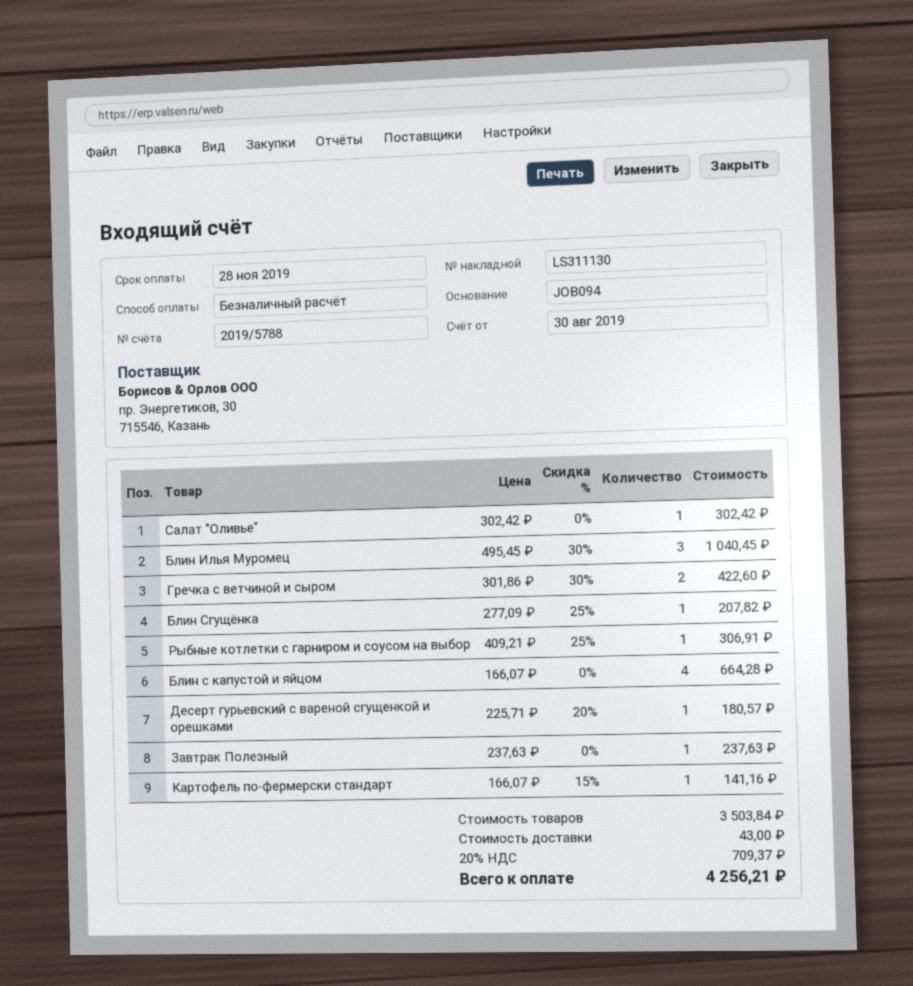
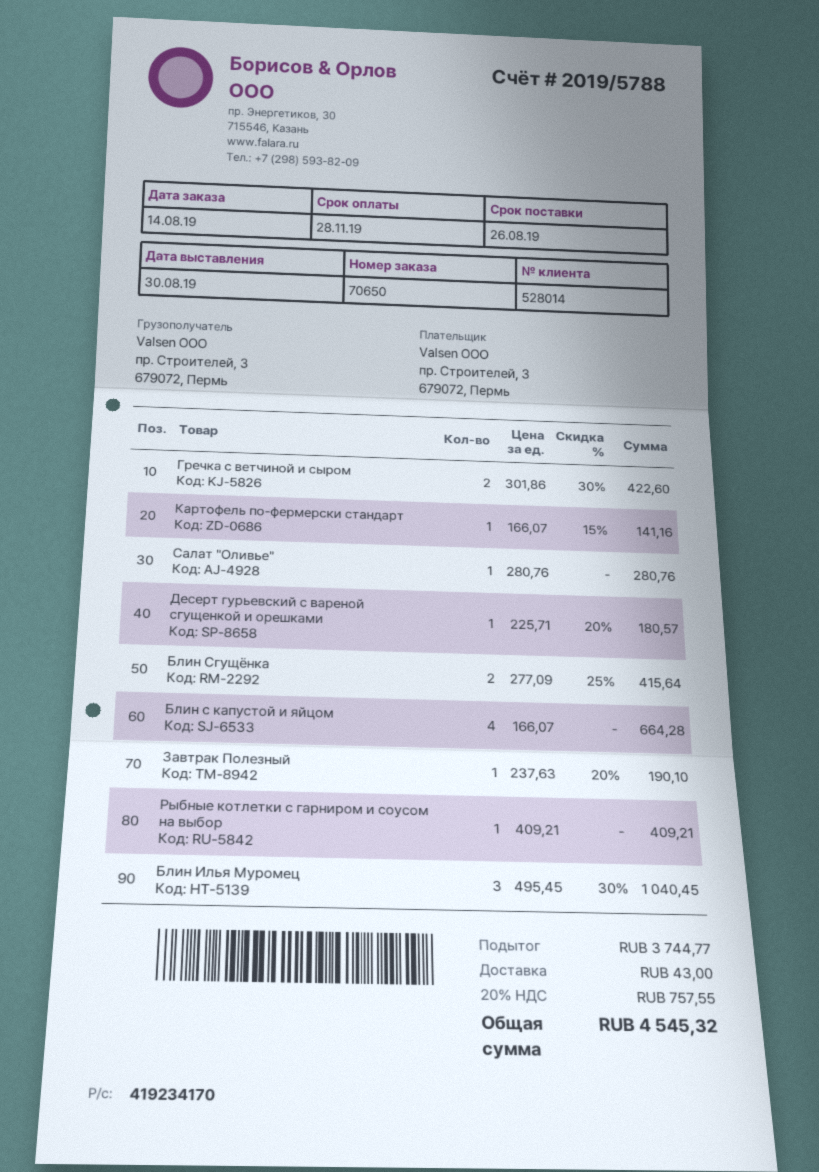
Салат "Оливье": 1 x 302.42 = 302.42 -> 1 x 280.76 = 280.76
Блин Сгущёнка: 1 x 277.09 - 25% = 207.82 -> 2 x 277.09 - 25% = 415.64
Рыбные котлетки с гарниром и соусом на выбор: 1 x 409.21 - 25% = 306.91 -> 1 x 409.21 = 409.21
Завтрак Полезный: 1 x 237.63 = 237.63 -> 1 x 237.63 - 20% = 190.10
subtotal: 3503.84 -> 3744.77
tax: 20% = 709.37 -> 20% = 757.55
total: 4256.21 -> 4545.32

